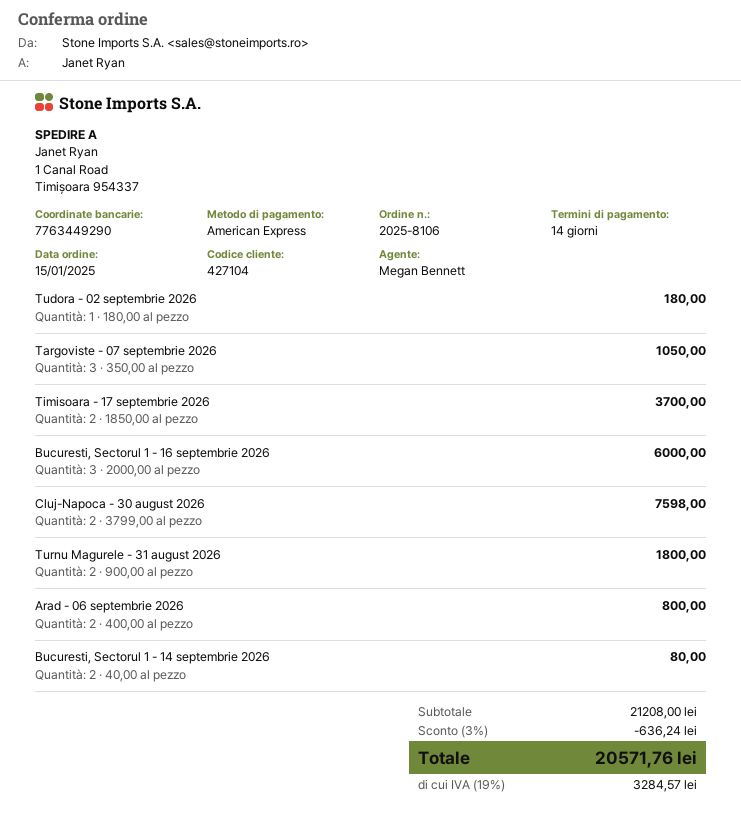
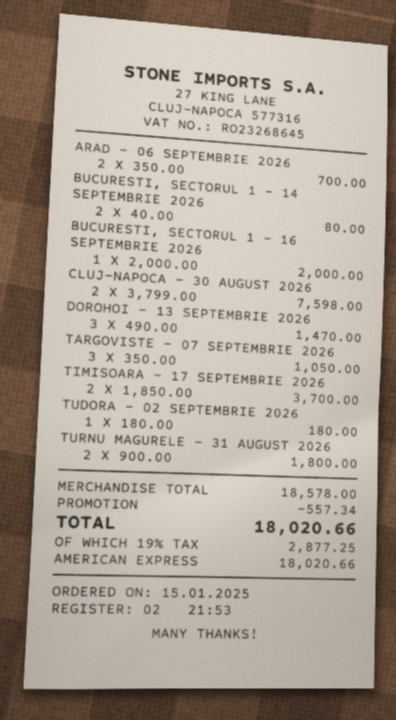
Bucuresti, Sectorul 1 - 16 septembrie 2026: 3 x 2000.00 = 6000.00 -> 1 x 2000.00 = 2000.00
Arad - 06 septembrie 2026: 2 x 400.00 = 800.00 -> 2 x 350.00 = 700.00
DOROHOI - 13 SEPTEMBRIE 2026: none -> 3 x 490.00 = 1470.00
subtotal: 21208.00 -> 18578.00
discount: 636.24 -> 557.34
tax: 19% = 3284.57 -> 19% = 2877.25
total: 20571.76 -> 18020.66

